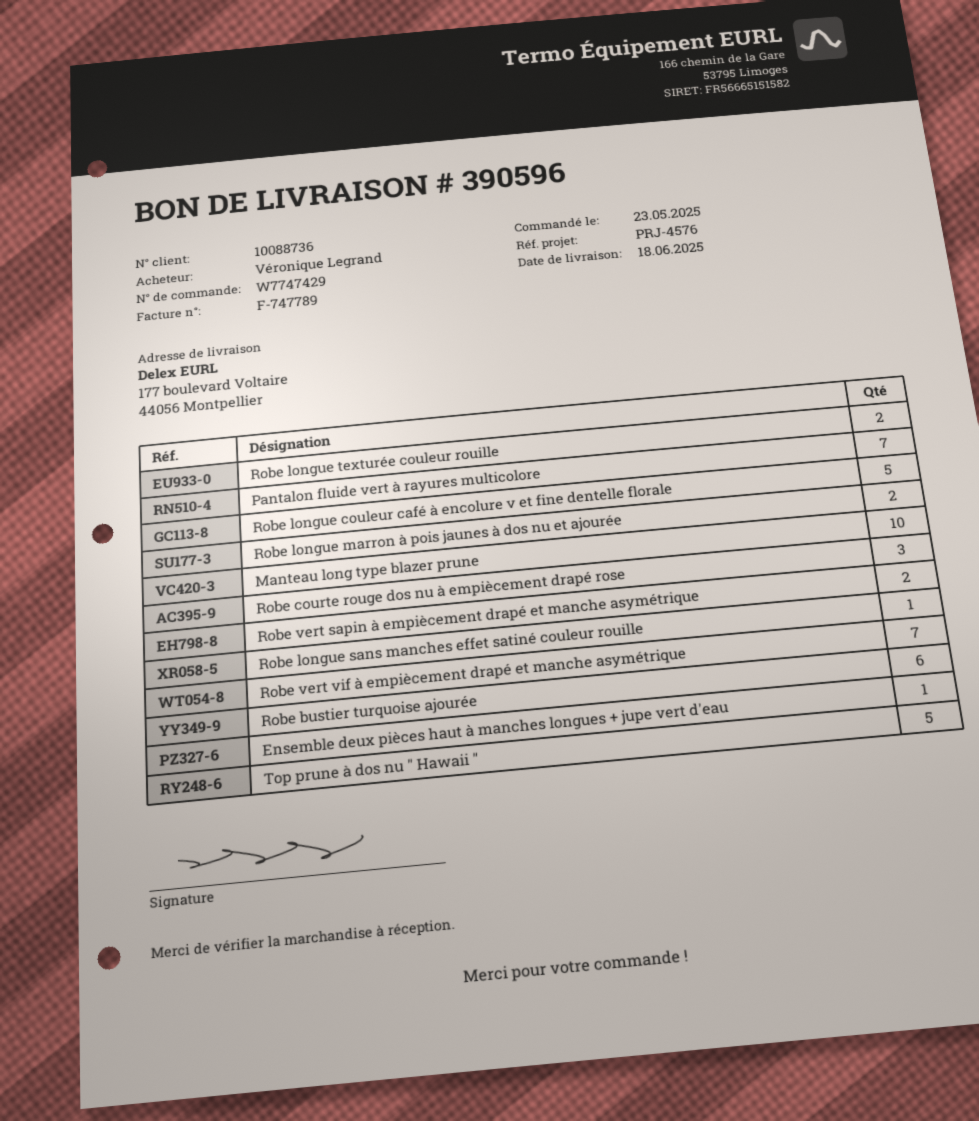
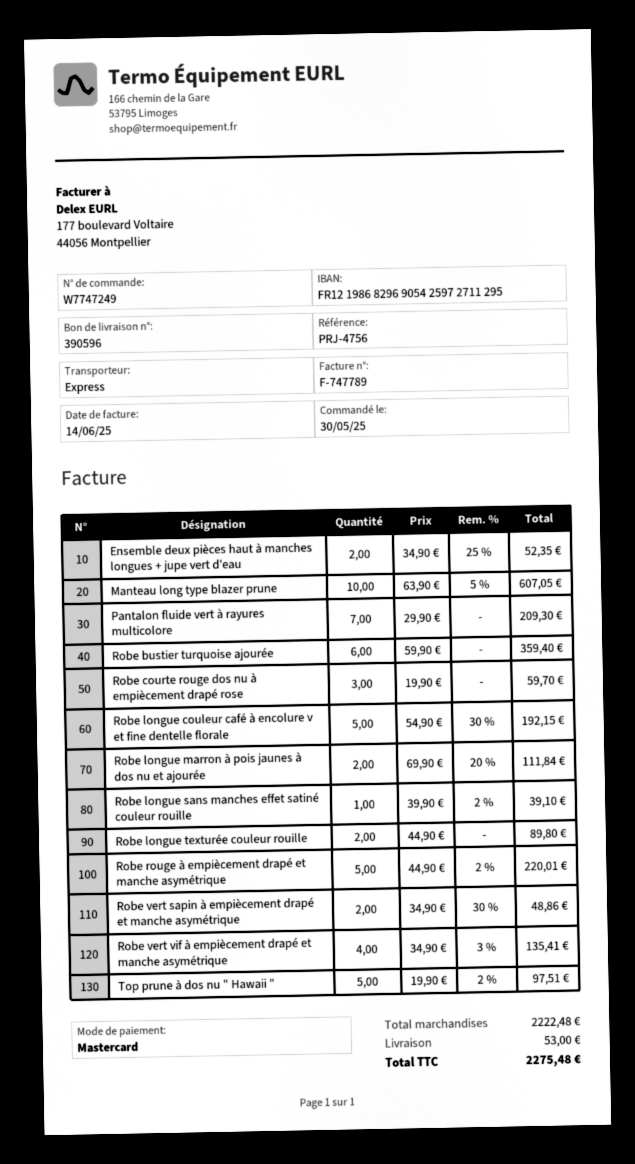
order number: W7747429 -> W7747249
order date: 2025-05-23 -> 2025-05-30
reference: PRJ-4576 -> PRJ-4756
Robe vert vif à empiècement drapé et manche asymétrique: 7 -> 4
Ensemble deux pièces haut à manches longues + jupe vert d'eau: 1 -> 2
Robe rouge à empiècement drapé et manche asymétrique: none -> 5

